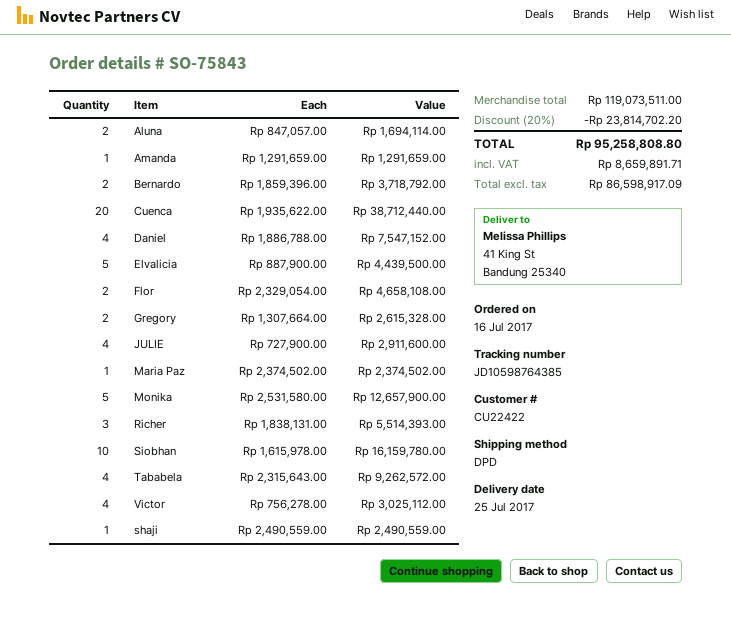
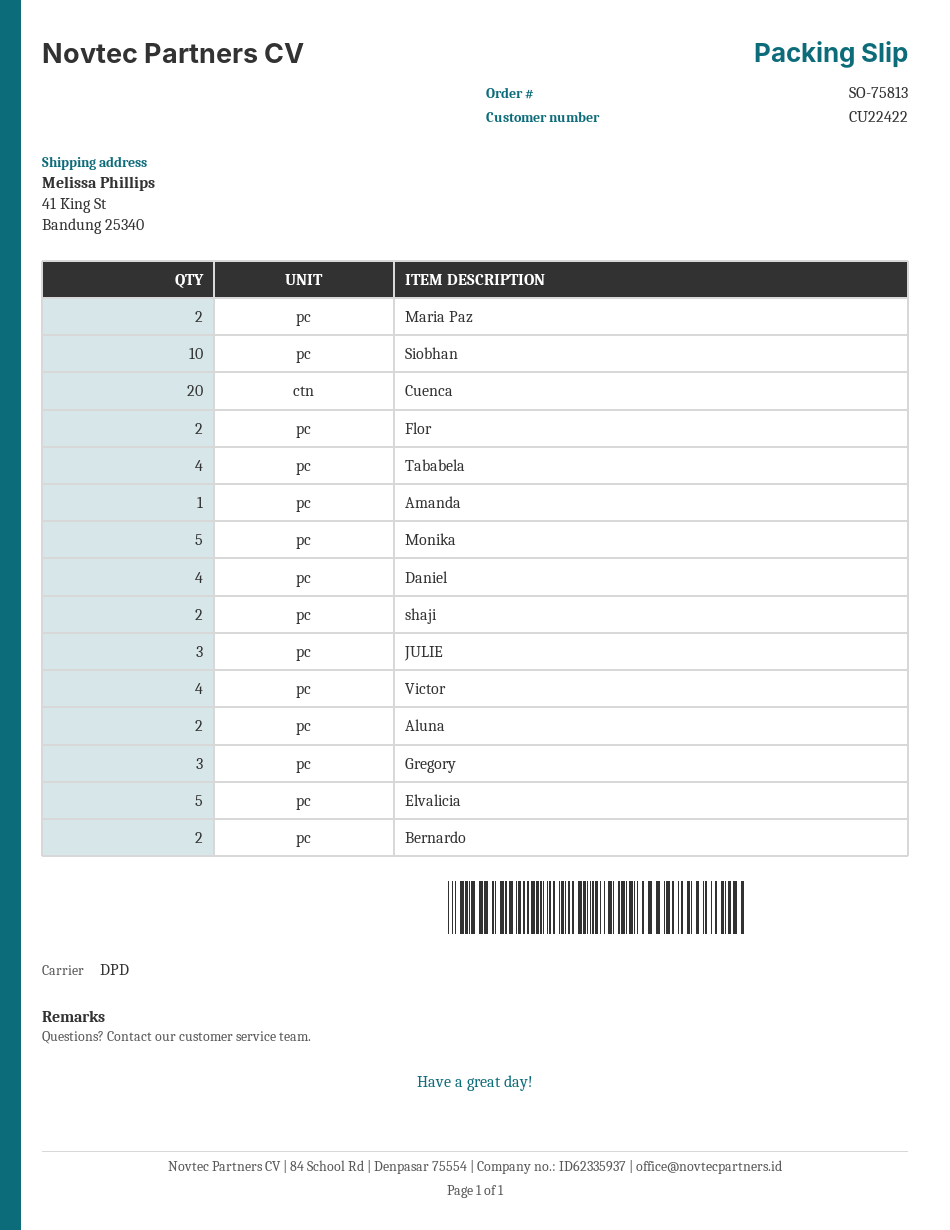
order number: SO-75843 -> SO-75813
Gregory: 2 -> 3
JULIE: 4 -> 3
Maria Paz: 1 -> 2
Richer: 3 -> none
shaji: 1 -> 2

